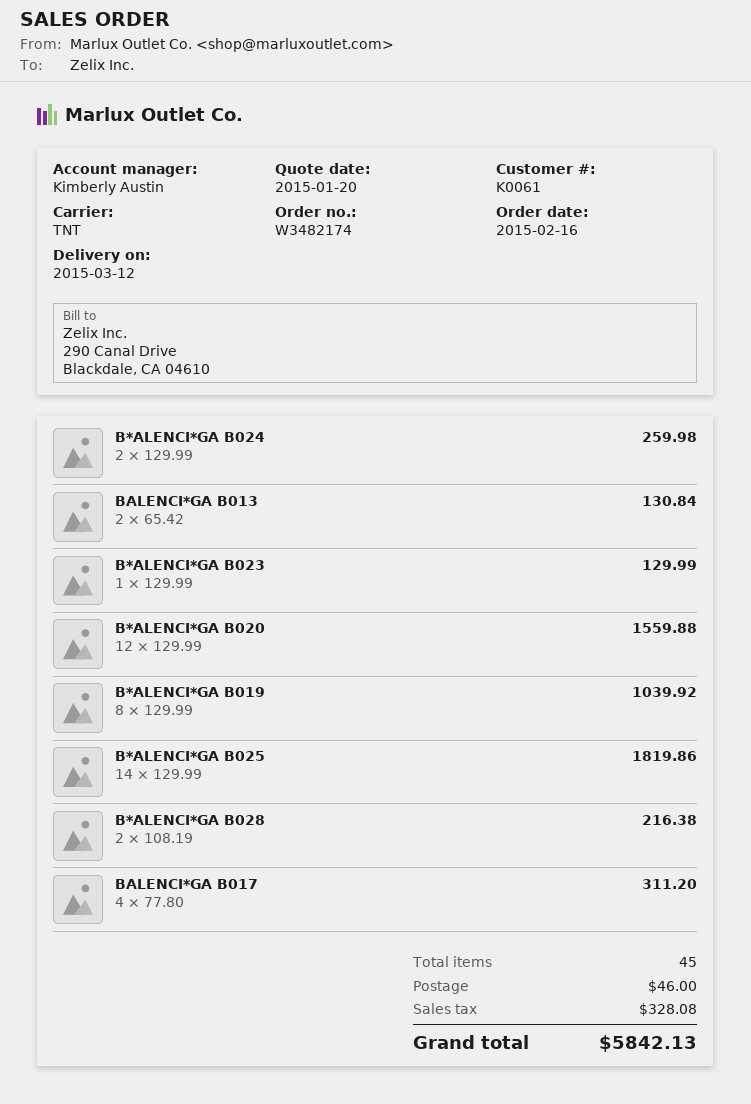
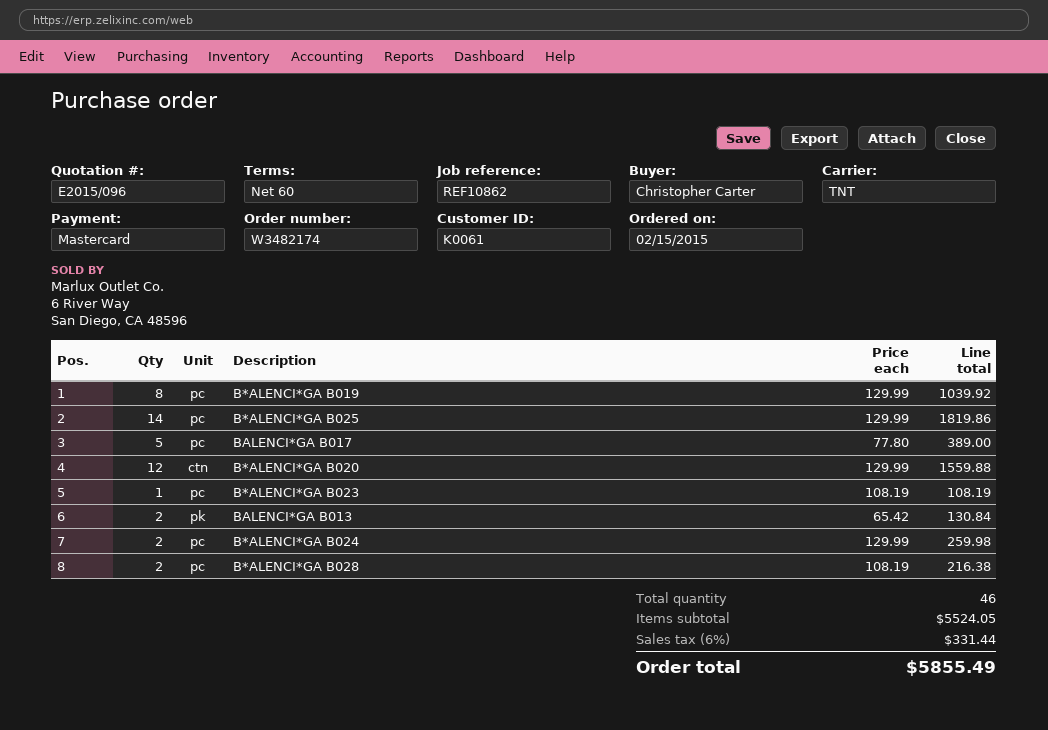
order date: 2015-02-16 -> 2015-02-15
B*ALENCI*GA B023: 1 x 129.99 = 129.99 -> 1 x 108.19 = 108.19
BALENCI*GA B017: 4 x 77.80 = 311.20 -> 5 x 77.80 = 389.00
total quantity: 45 -> 46
shipping: 46.00 -> none
tax: 328.08 -> 331.44
total: 5842.13 -> 5855.49

